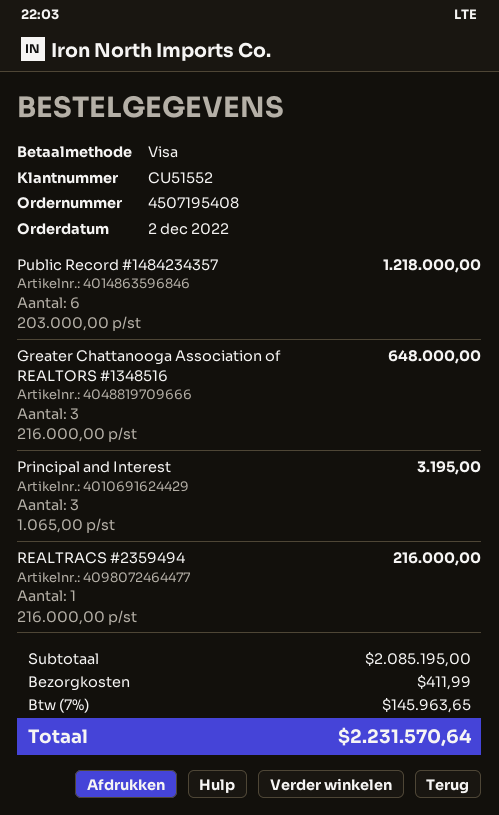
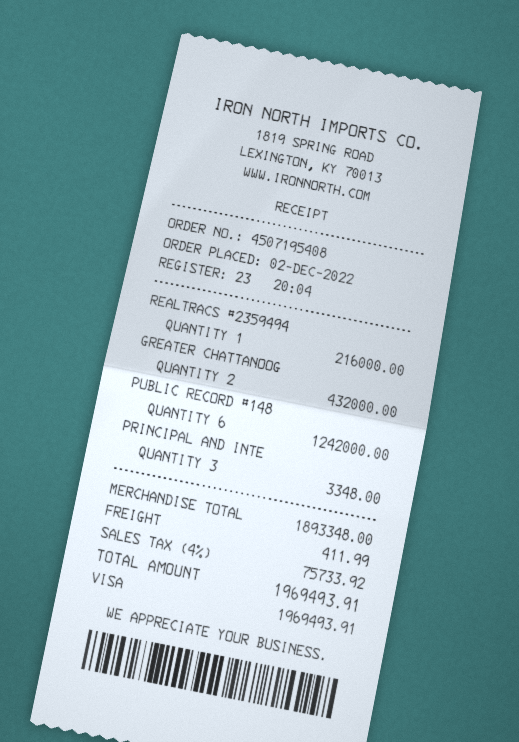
Public Record #1484234357: 6 for 1218000.00 -> 6 for 1242000.00
Greater Chattanooga Association of REALTORS #1348516: 3 for 648000.00 -> 2 for 432000.00
Principal and Interest: 3 for 3195.00 -> 3 for 3348.00
subtotal: 2085195.00 -> 1893348.00
tax: 7% = 145963.65 -> 4% = 75733.92
total: 2231570.64 -> 1969493.91

